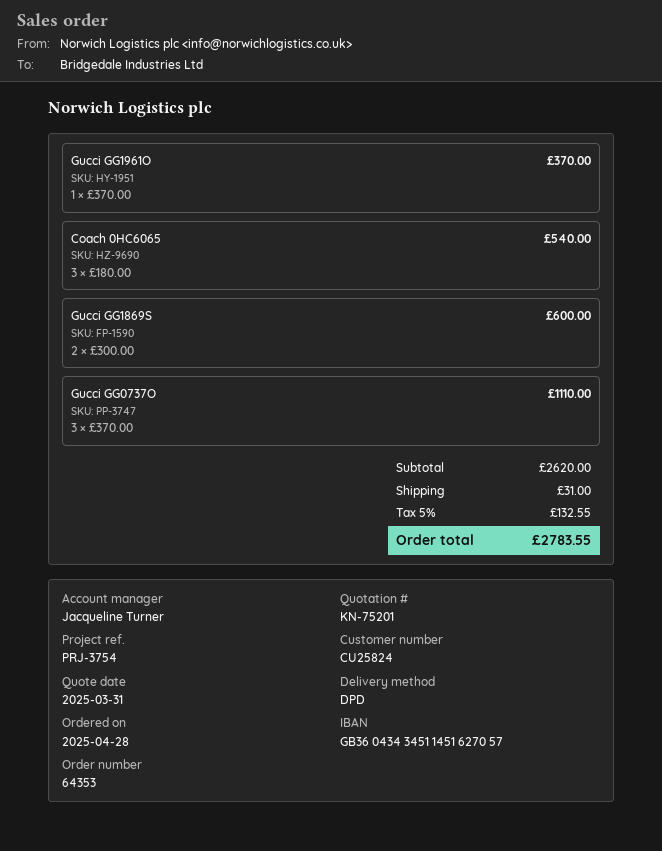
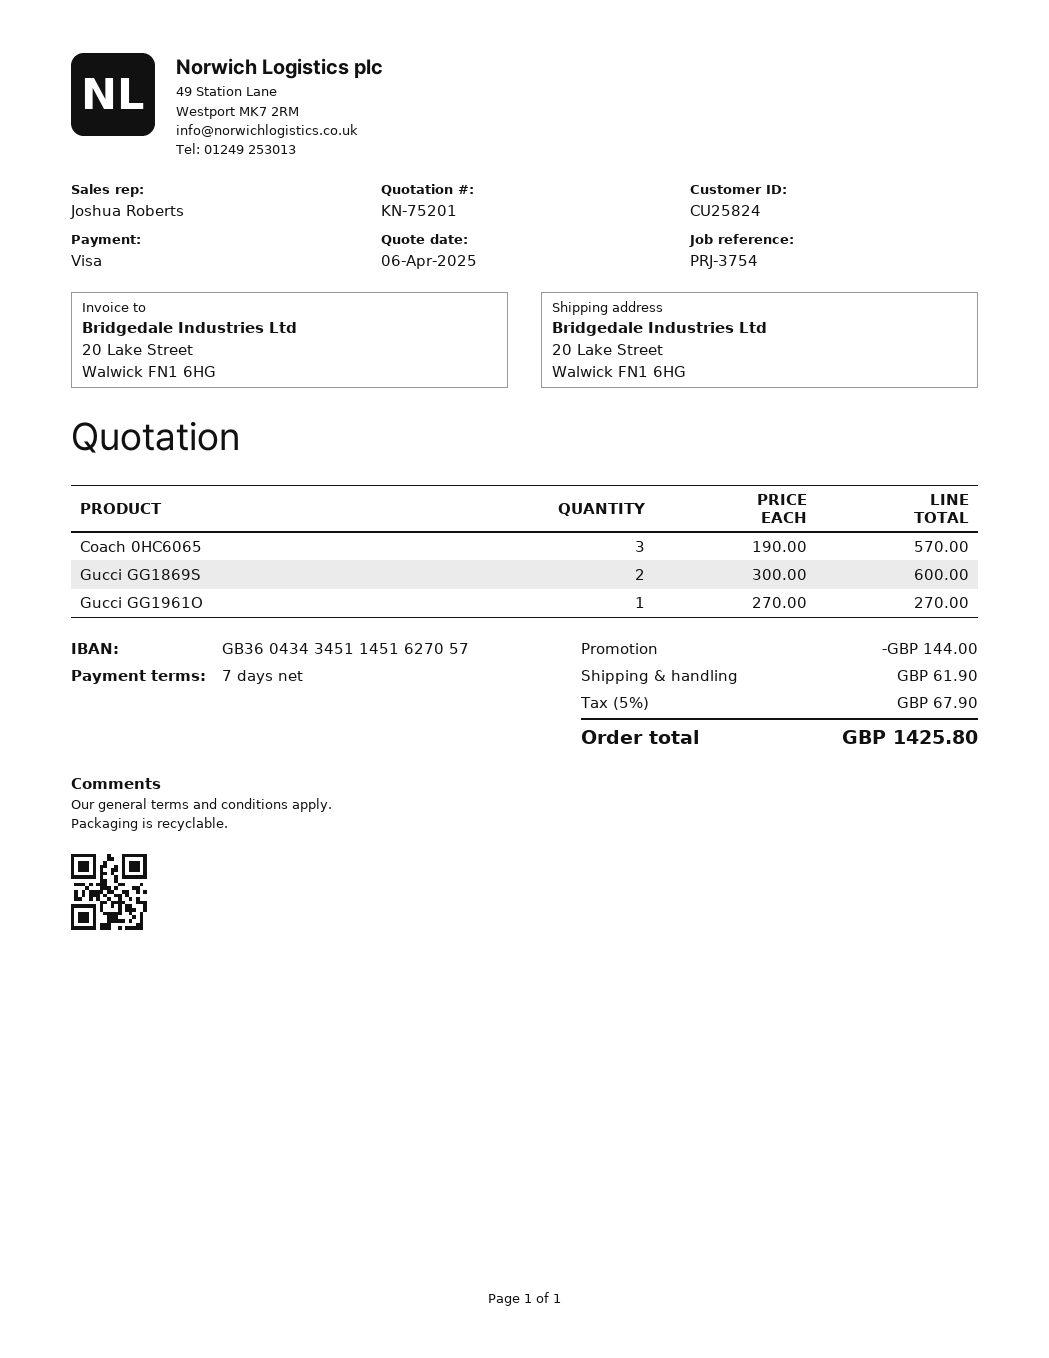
quote date: 2025-03-31 -> 2025-04-06
sales rep: Jacqueline Turner -> Joshua Roberts
Gucci GG1961O: 1 x 370.00 = 370.00 -> 1 x 270.00 = 270.00
Coach 0HC6065: 3 x 180.00 = 540.00 -> 3 x 190.00 = 570.00
Gucci GG0737O: 3 x 370.00 = 1110.00 -> none
discount: none -> 144.00
shipping: 31.00 -> 61.90
tax: 5% = 132.55 -> 5% = 67.90
total: 2783.55 -> 1425.80

